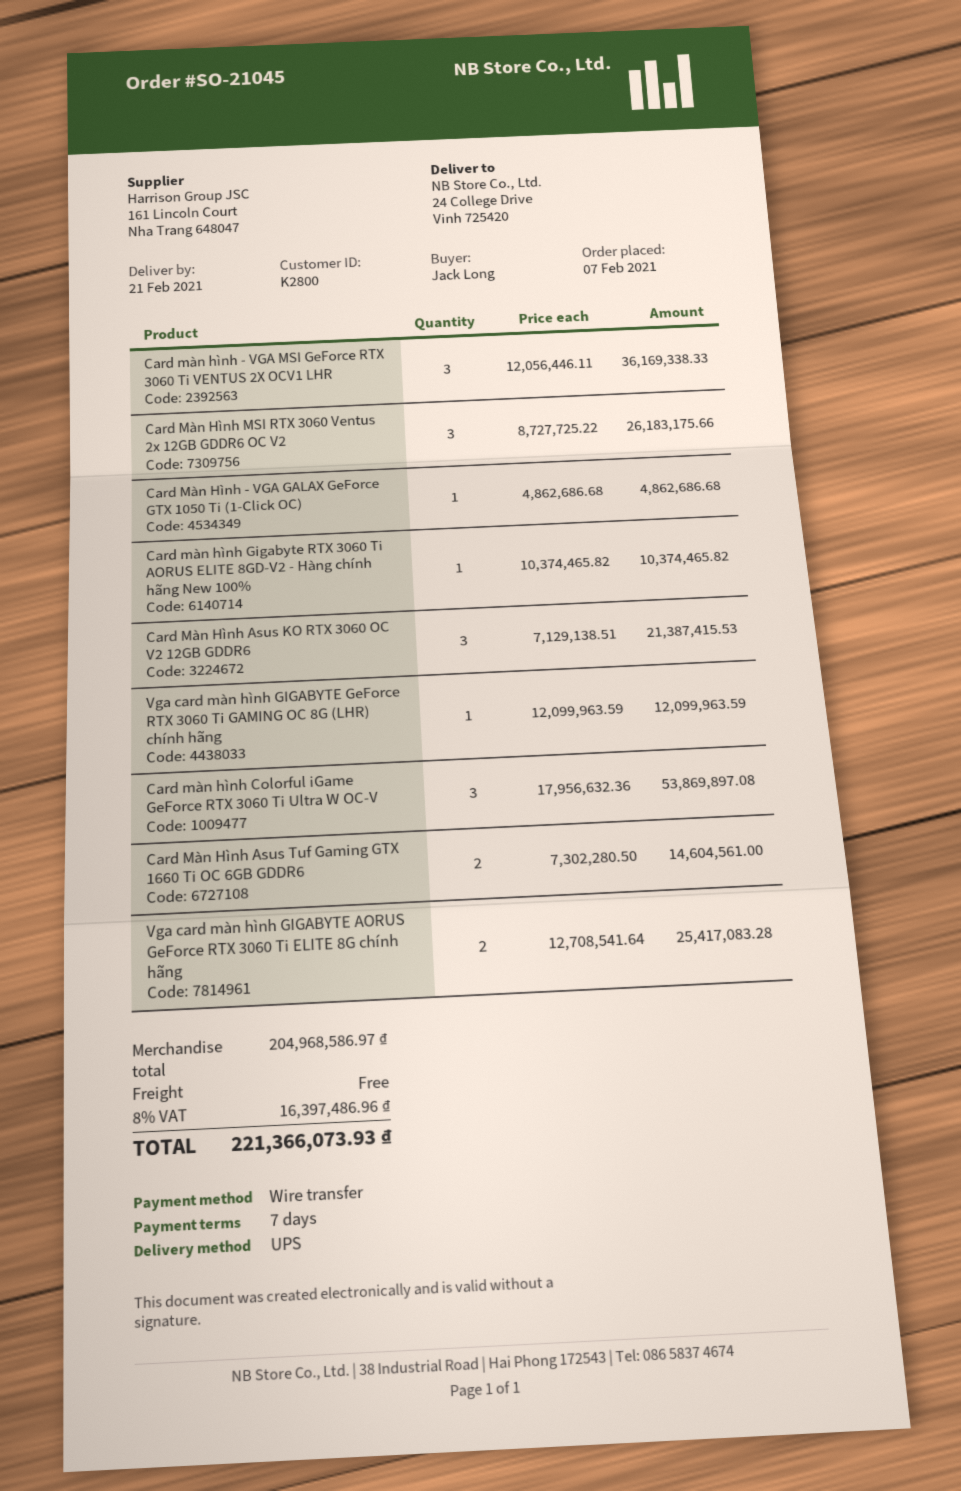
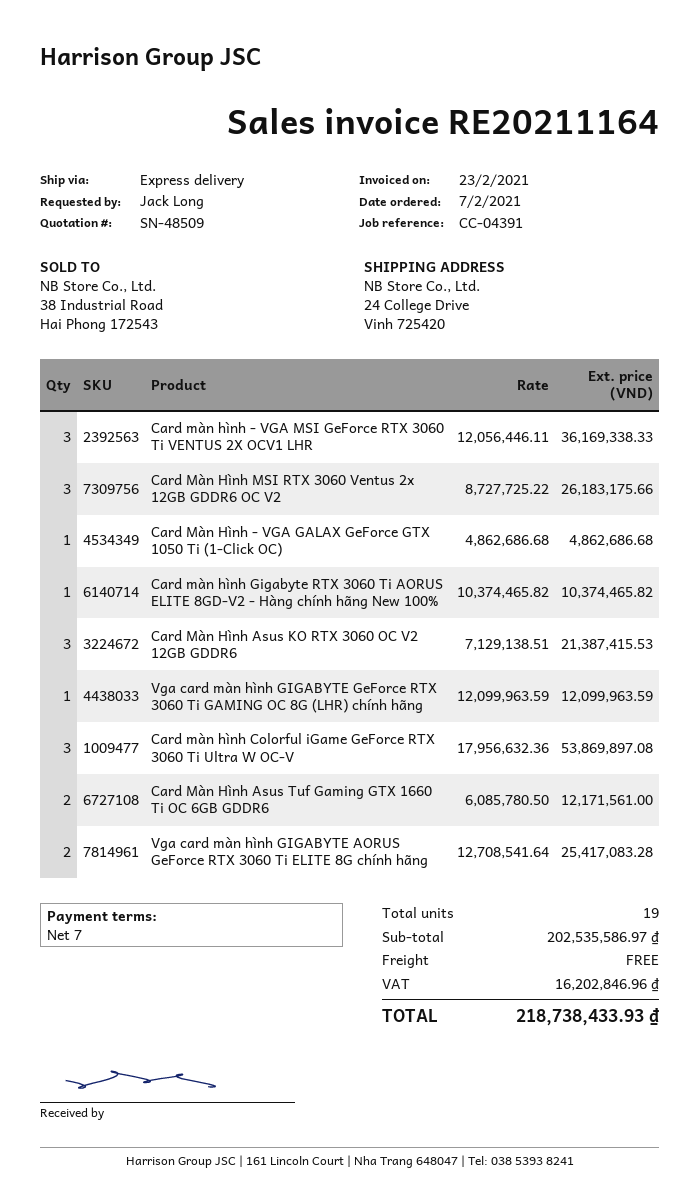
shipping method: UPS -> express
Card Màn Hình Asus Tuf Gaming GTX 1660 Ti OC 6GB GDDR6: 2 x 7302280.50 = 14604561.00 -> 2 x 6085780.50 = 12171561.00
subtotal: 204968586.97 -> 202535586.97
tax: 16397486.96 -> 16202846.96
total: 221366073.93 -> 218738433.93

